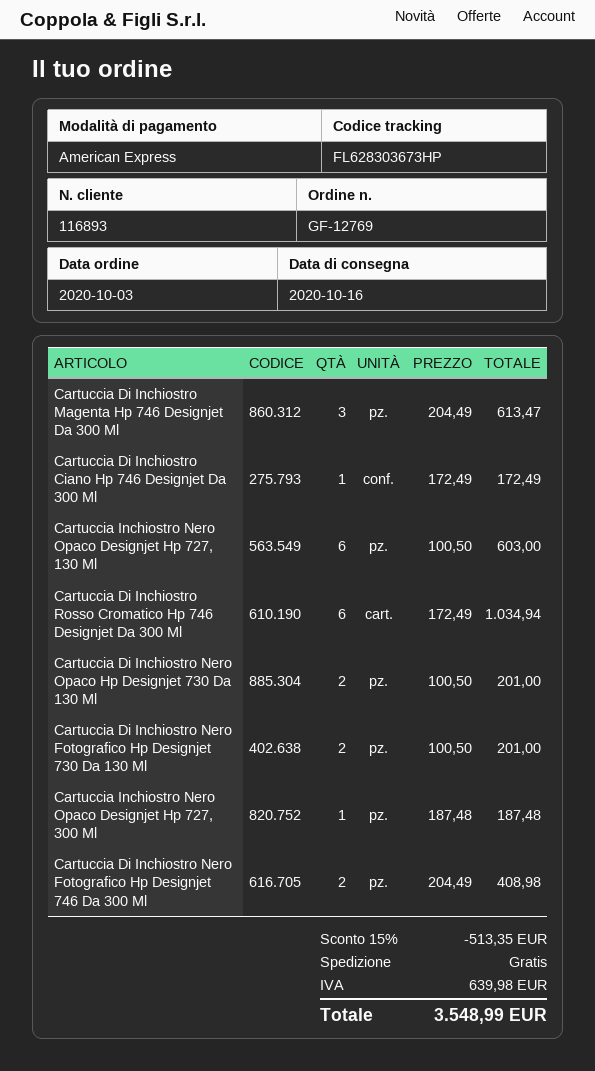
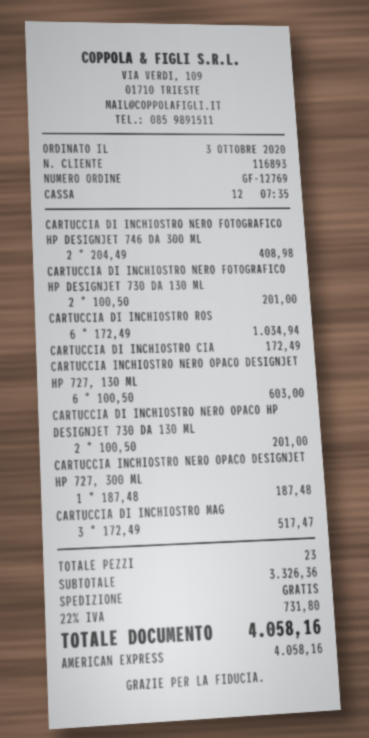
Cartuccia Di Inchiostro Magenta Hp 746 Designjet Da 300 Ml: 3 x 204.49 = 613.47 -> 3 x 172.49 = 517.47
discount: 15% = 513.35 -> none
tax: 639.98 -> 731.80
total: 3548.99 -> 4058.16

